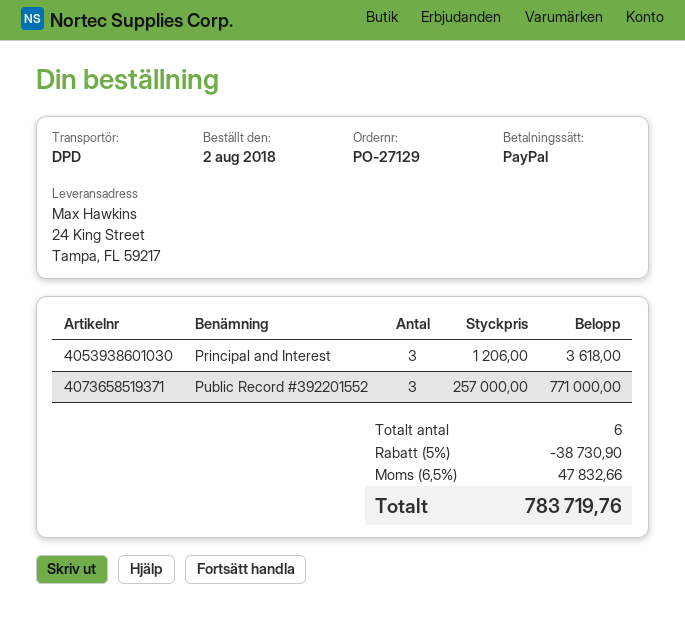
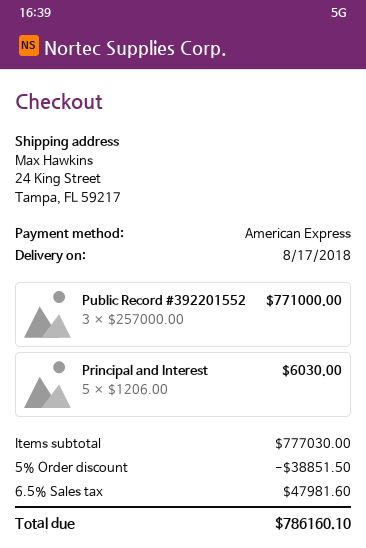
payment method: PayPal -> American Express
Principal and Interest: 3 x 1206.00 = 3618.00 -> 5 x 1206.00 = 6030.00
discount: 5% = 38730.90 -> 5% = 38851.50
tax: 6.5% = 47832.66 -> 6.5% = 47981.60
total: 783719.76 -> 786160.10

